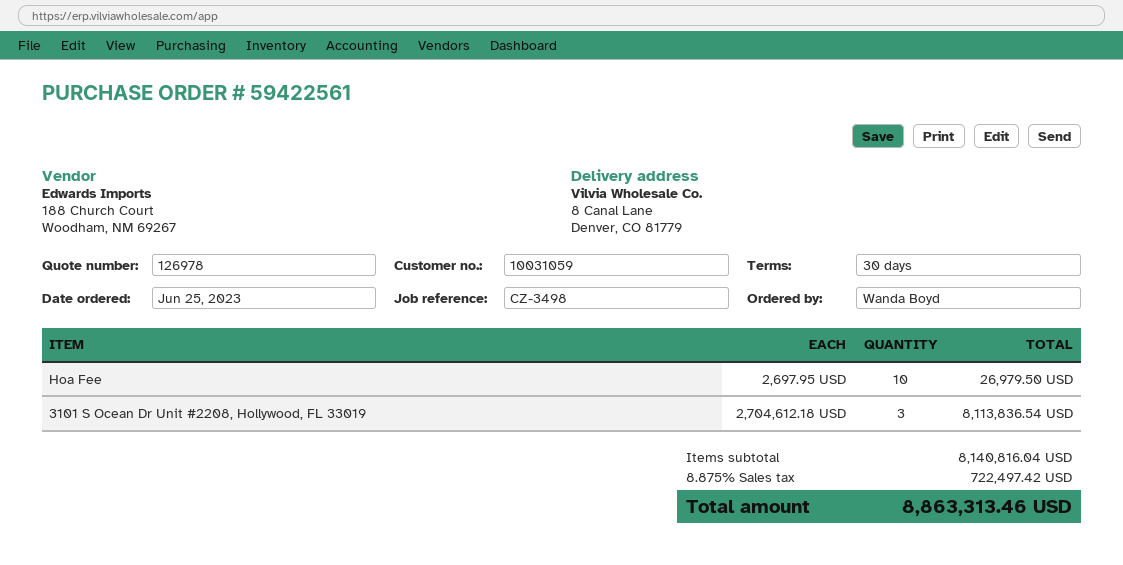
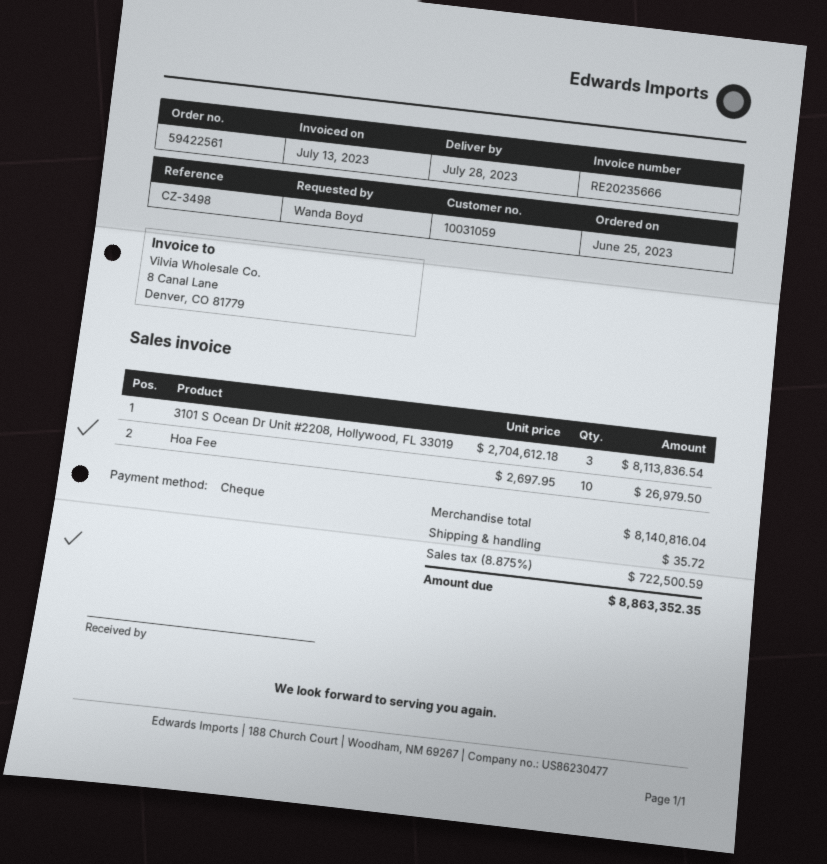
shipping: none -> 35.72
tax: 8.875% = 722497.42 -> 8.875% = 722500.59
total: 8863313.46 -> 8863352.35

